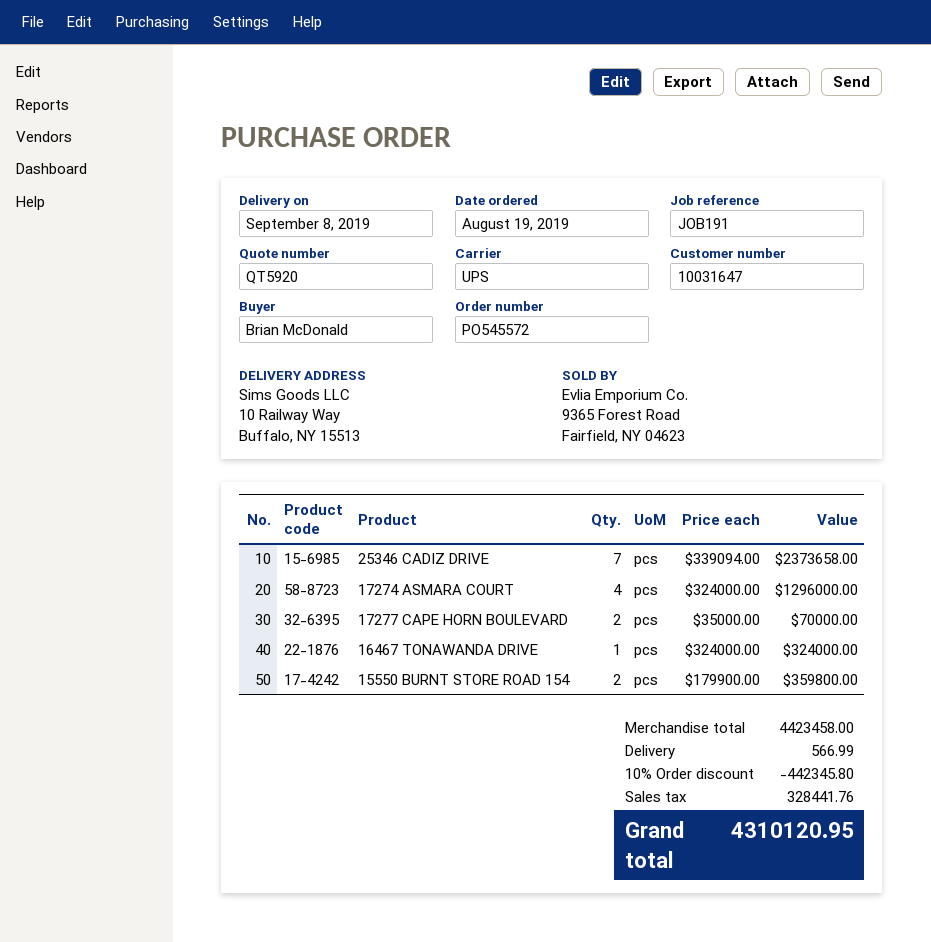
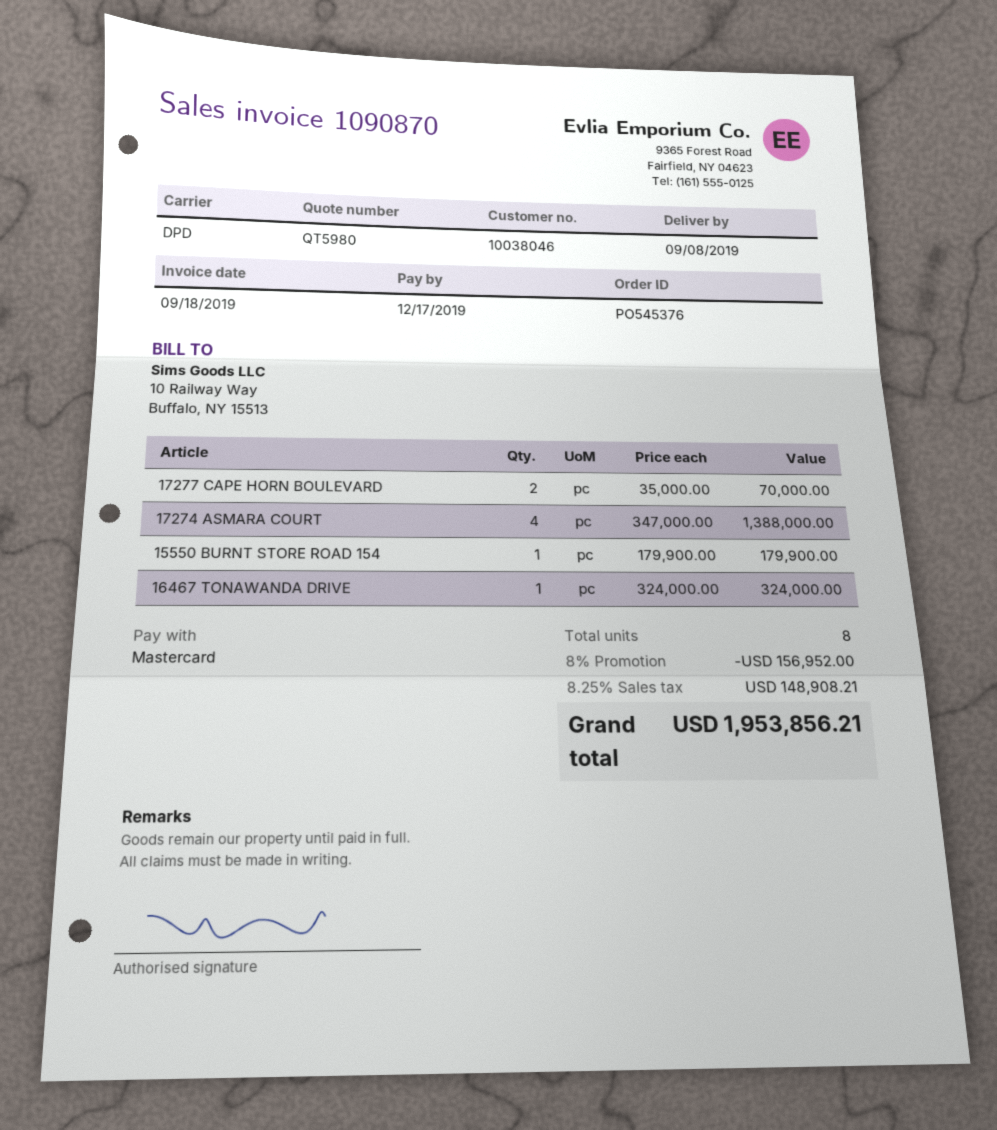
quote number: QT5920 -> QT5980
order number: PO545572 -> PO545376
customer number: 10031647 -> 10038046
shipping method: UPS -> DPD
25346 CADIZ DRIVE: 7 x 339094.00 = 2373658.00 -> none
17274 ASMARA COURT: 4 x 324000.00 = 1296000.00 -> 4 x 347000.00 = 1388000.00
15550 BURNT STORE ROAD 154: 2 x 179900.00 = 359800.00 -> 1 x 179900.00 = 179900.00
discount: 10% = 442345.80 -> 8% = 156952.00
shipping: 566.99 -> none
tax: 328441.76 -> 148908.21
total: 4310120.95 -> 1953856.21

